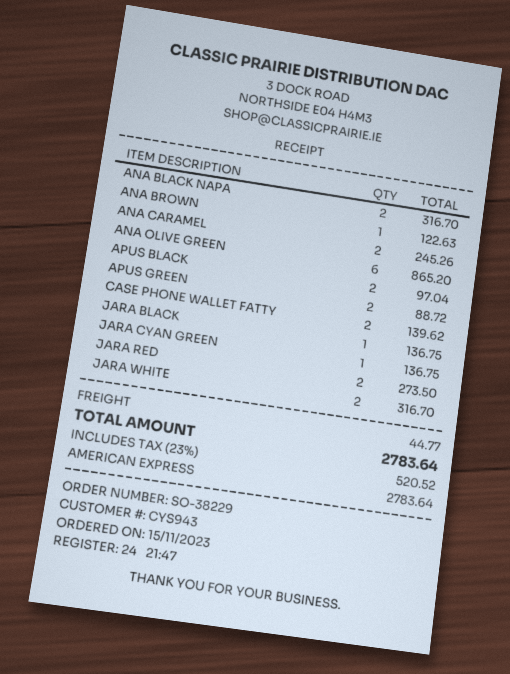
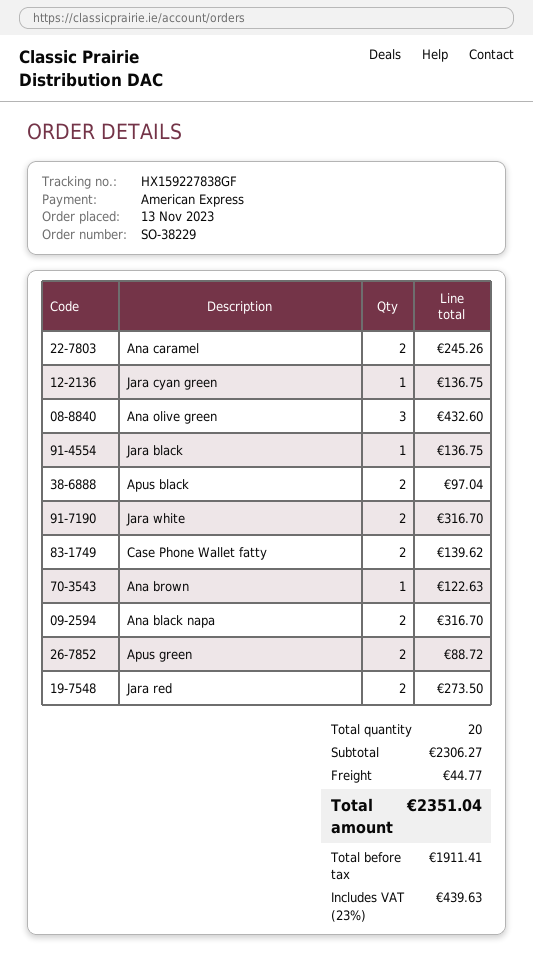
order date: 2023-11-15 -> 2023-11-13
ANA OLIVE GREEN: 6 for 865.20 -> 3 for 432.60
tax: 23% = 520.52 -> 23% = 439.63
total: 2783.64 -> 2351.04

